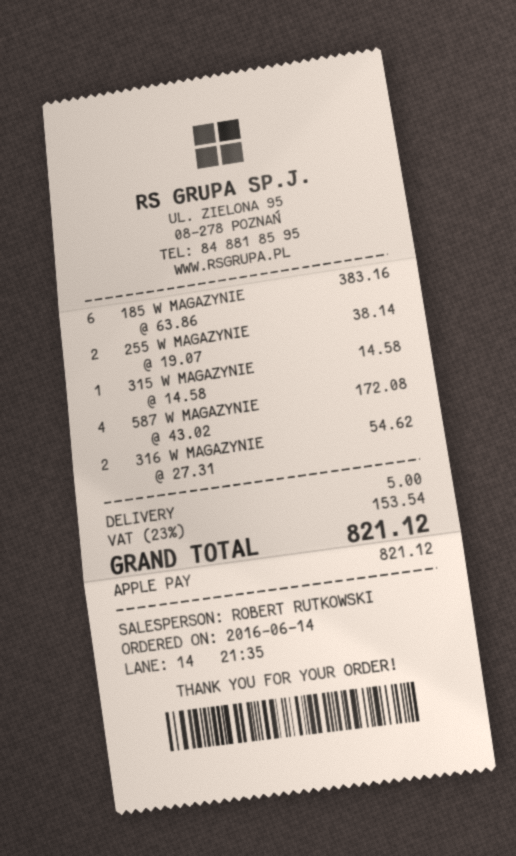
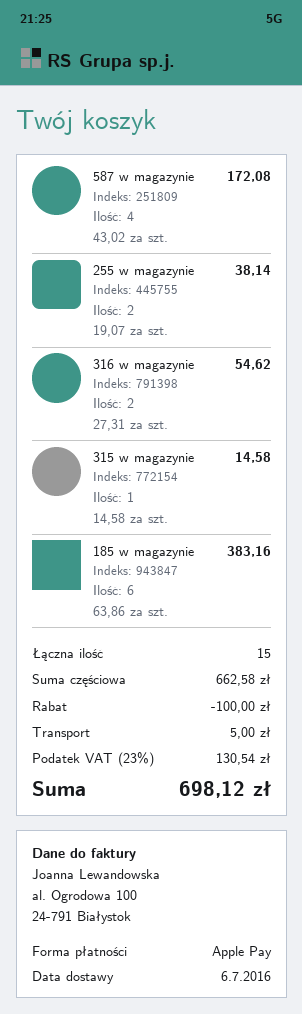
discount: none -> 100.00
tax: 23% = 153.54 -> 23% = 130.54
total: 821.12 -> 698.12

